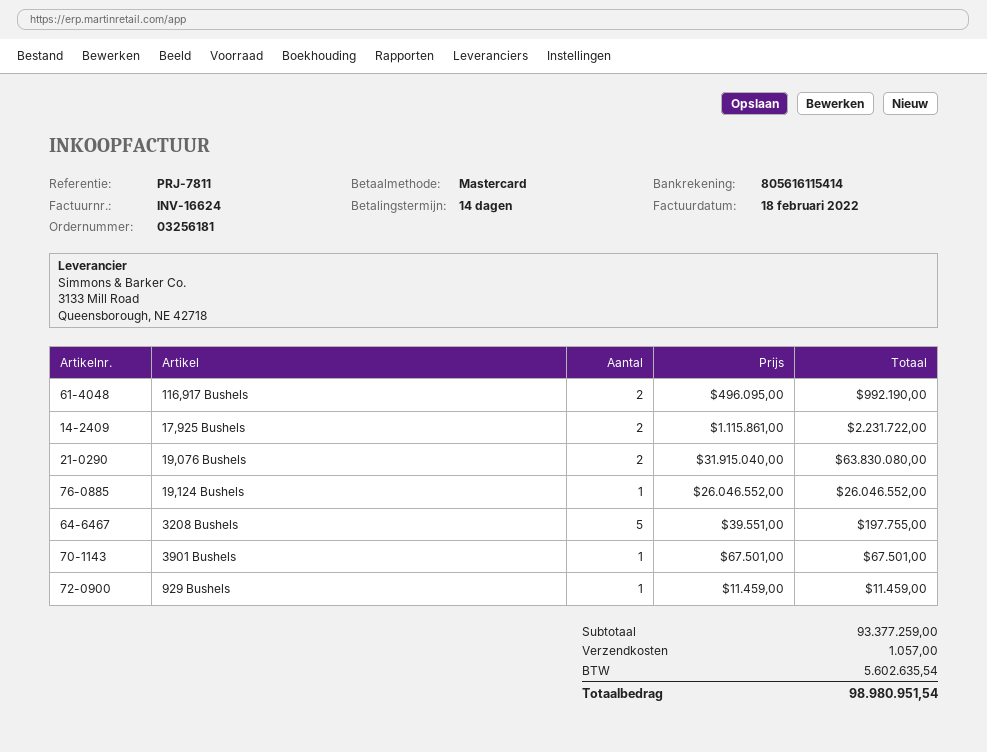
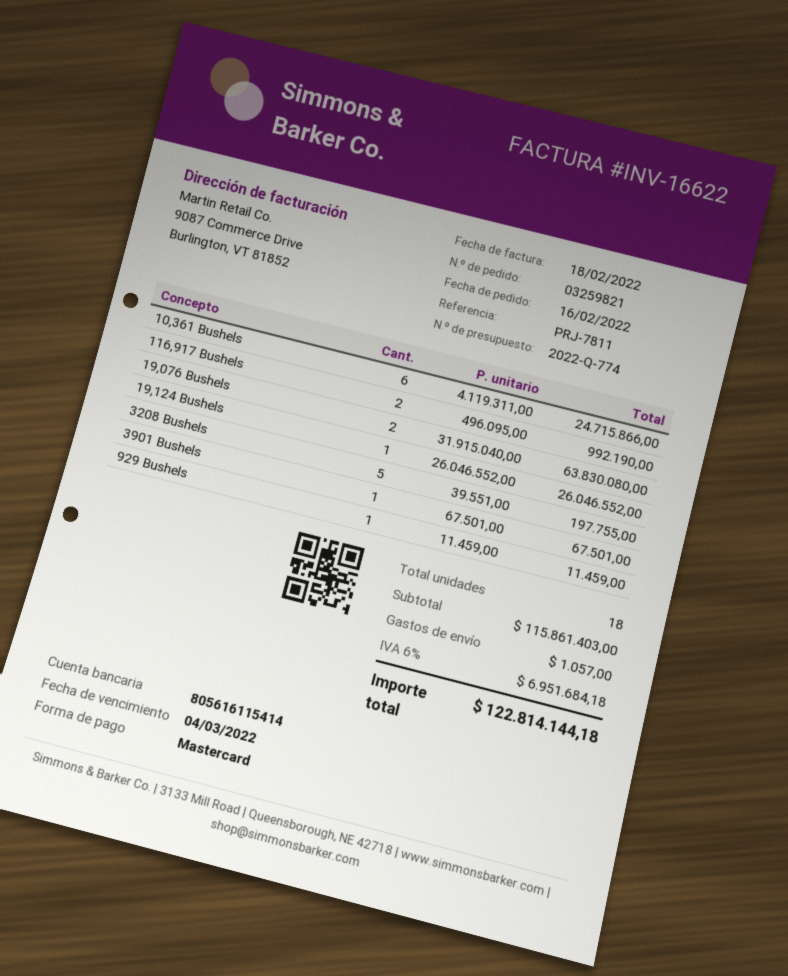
order number: 03256181 -> 03259821
invoice number: INV-16624 -> INV-16622
17,925 Bushels: 2 x 1115861.00 = 2231722.00 -> none
10,361 Bushels: none -> 6 x 4119311.00 = 24715866.00
subtotal: 93377259.00 -> 115861403.00
tax: 5602635.54 -> 6951684.18
total: 98980951.54 -> 122814144.18

